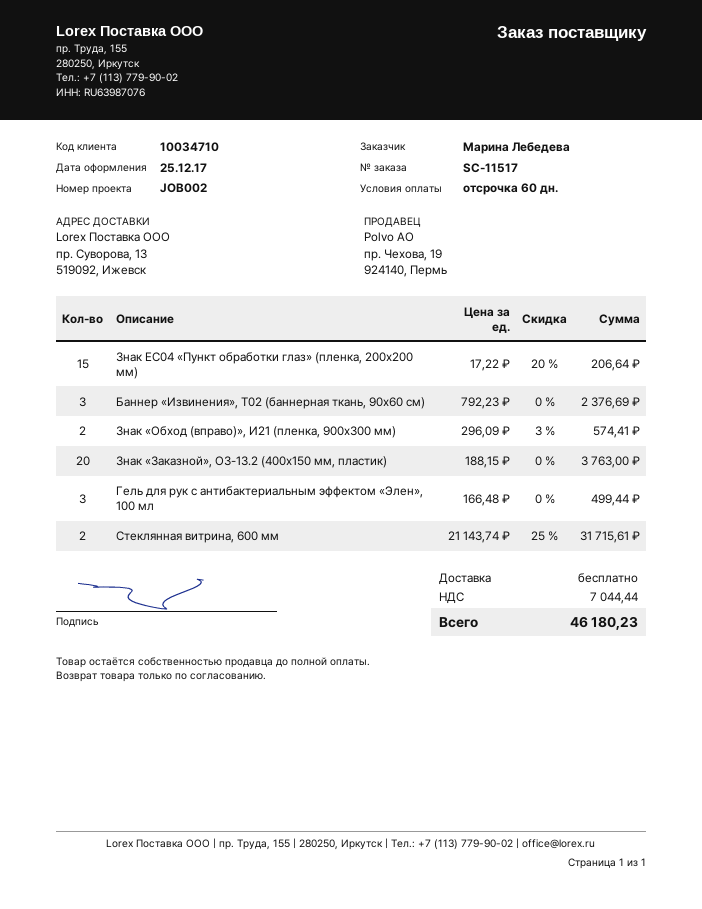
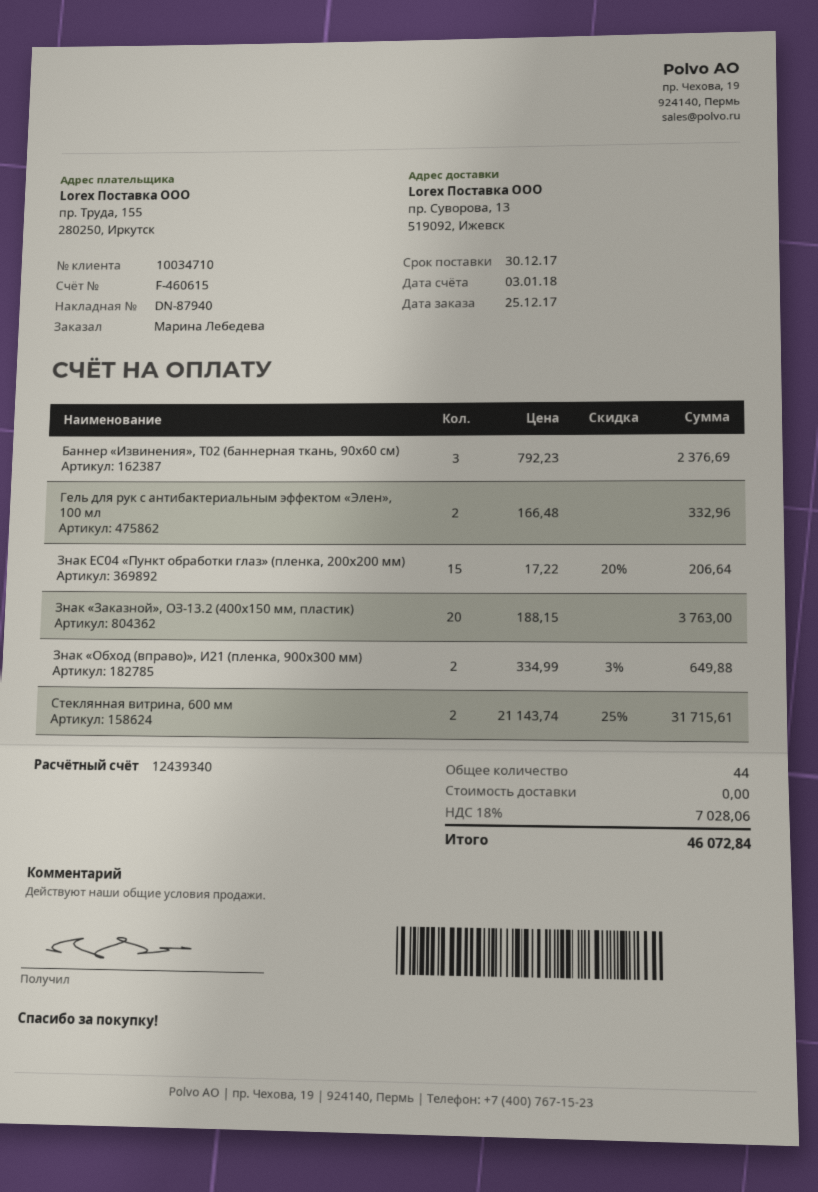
Знак «Обход (вправо)», И21 (пленка, 900х300 мм): 2 x 296.09 - 3% = 574.41 -> 2 x 334.99 - 3% = 649.88
Гель для рук с антибактериальным эффектом «Элен», 100 мл: 3 x 166.48 = 499.44 -> 2 x 166.48 = 332.96
tax: 7044.44 -> 7028.06
total: 46180.23 -> 46072.84

